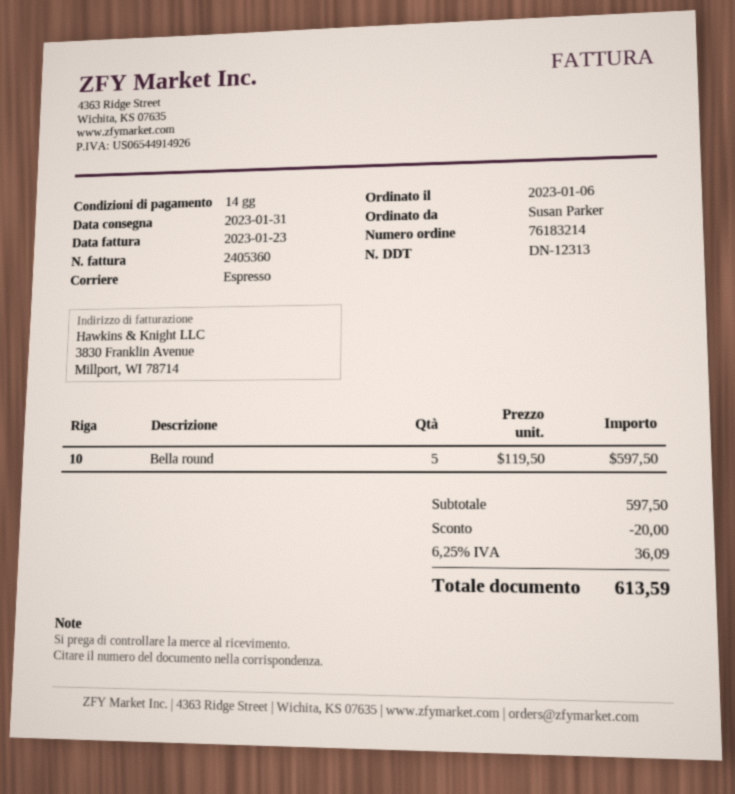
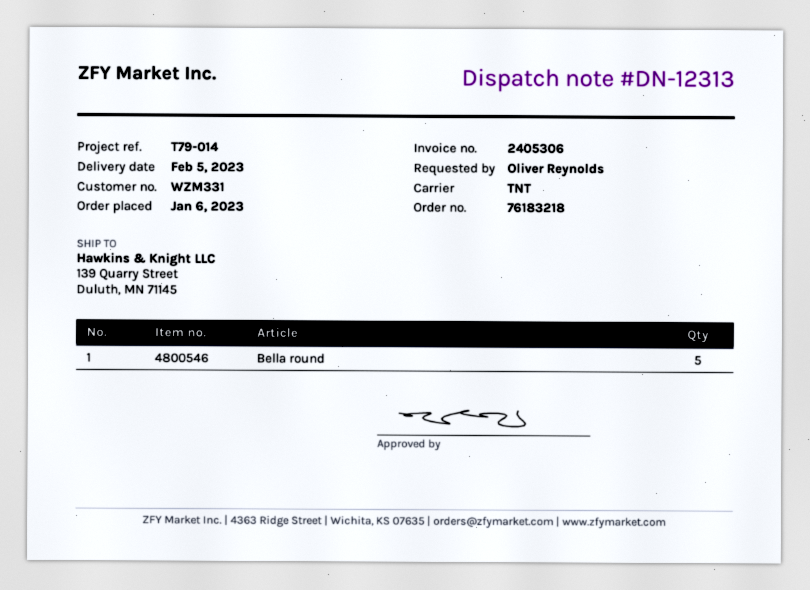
order number: 76183214 -> 76183218
delivery date: 2023-01-31 -> 2023-02-05
invoice number: 2405360 -> 2405306
ordered by: Susan Parker -> Oliver Reynolds
shipping method: express -> TNT

